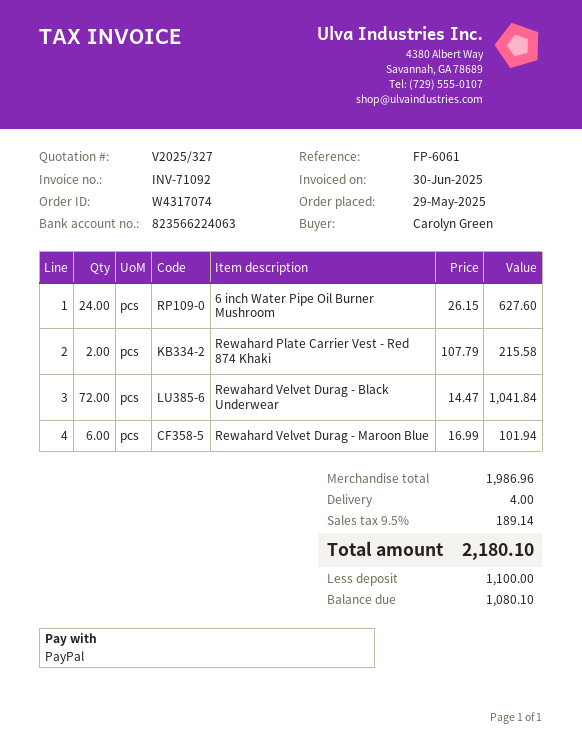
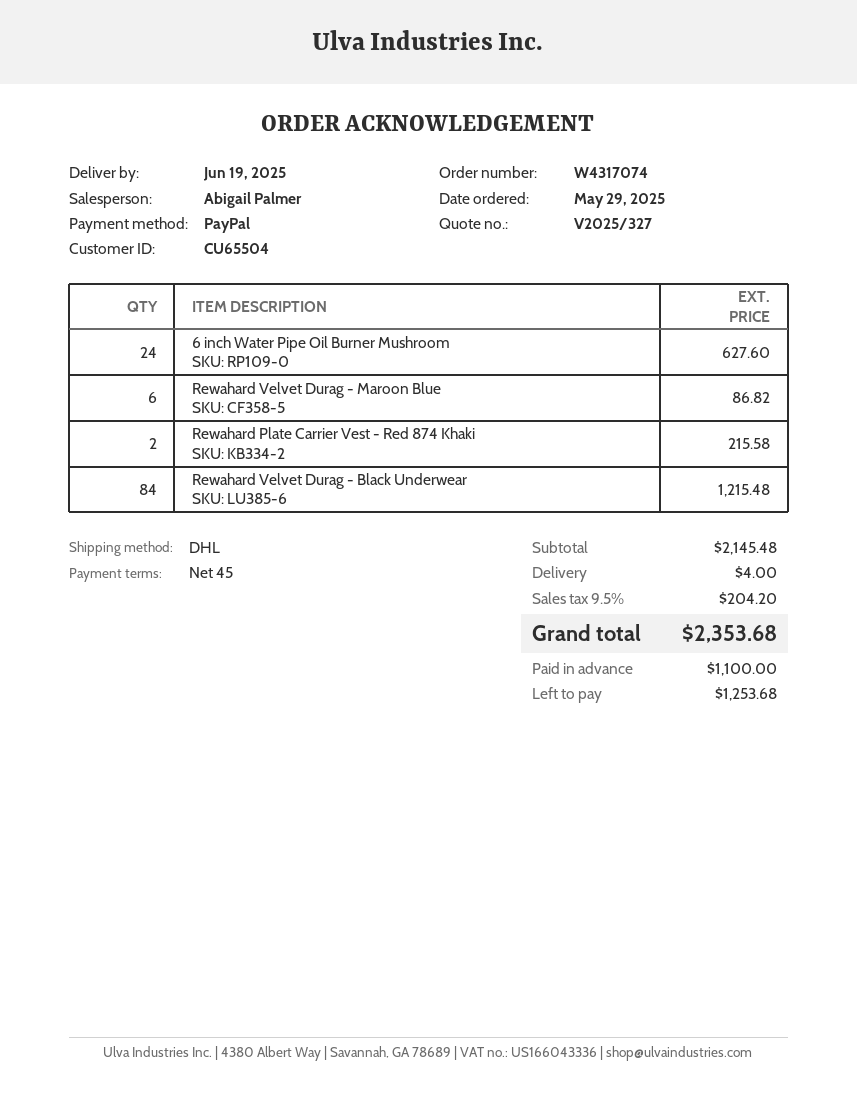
Rewahard Velvet Durag - Black Underwear: 72 for 1041.84 -> 84 for 1215.48
Rewahard Velvet Durag - Maroon Blue: 6 for 101.94 -> 6 for 86.82
subtotal: 1986.96 -> 2145.48
tax: 9.5% = 189.14 -> 9.5% = 204.20
total: 2180.10 -> 2353.68
balance: 1080.10 -> 1253.68

